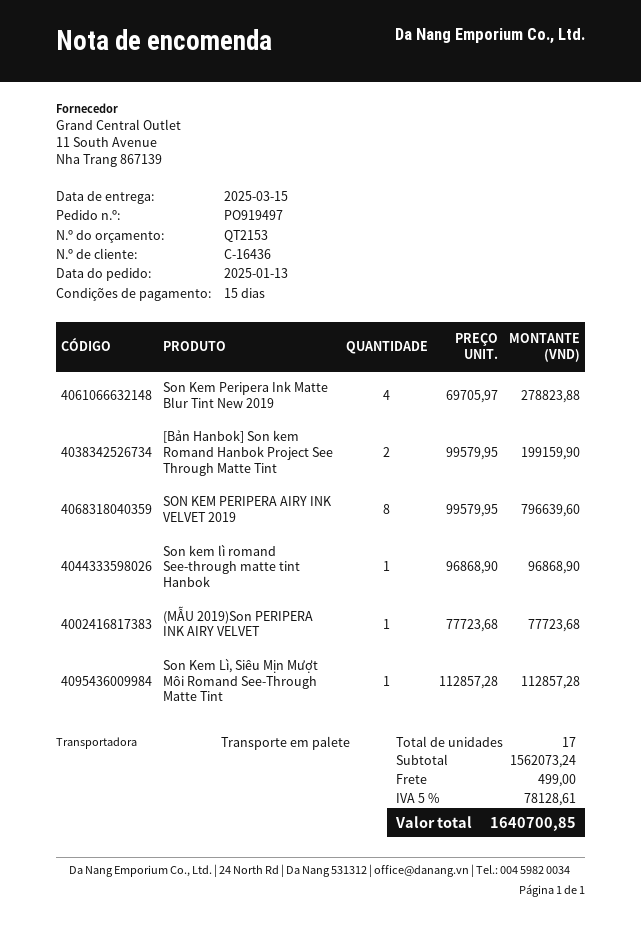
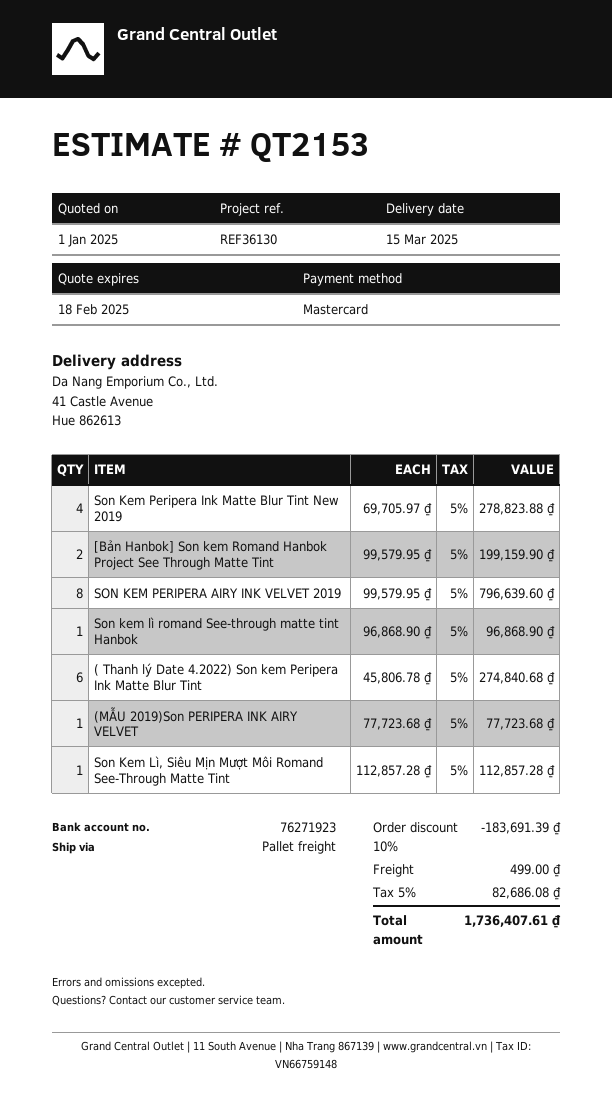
( Thanh lý Date 4.2022) Son kem Peripera Ink Matte Blur Tint: none -> 6 x 45806.78 = 274840.68
discount: none -> 10% = 183691.39
tax: 5% = 78128.61 -> 5% = 82686.08
total: 1640700.85 -> 1736407.61

